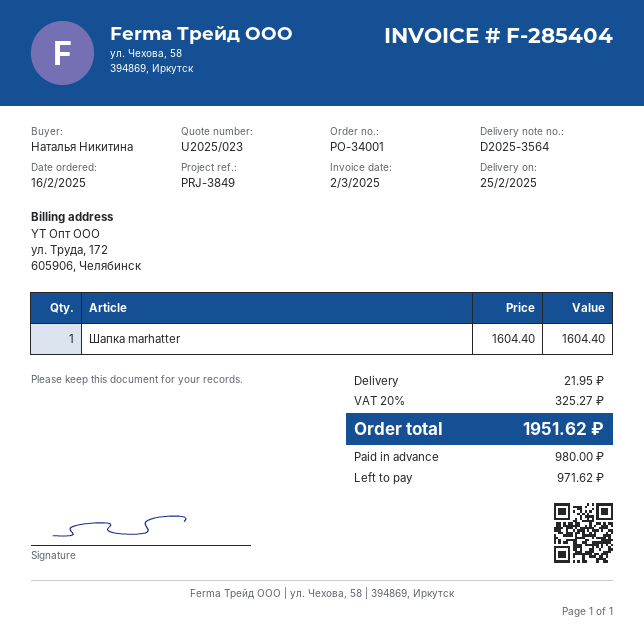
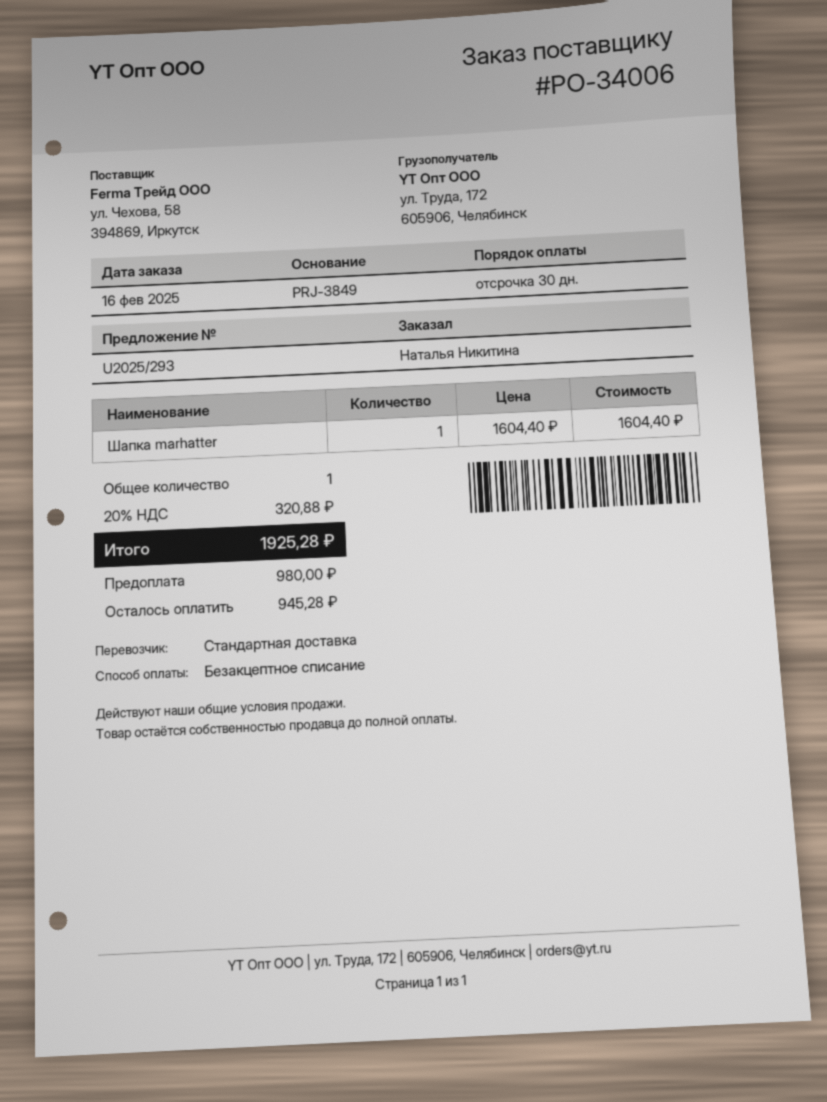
quote number: U2025/023 -> U2025/293
order number: PO-34001 -> PO-34006
shipping: 21.95 -> none
tax: 20% = 325.27 -> 20% = 320.88
total: 1951.62 -> 1925.28
balance: 971.62 -> 945.28

